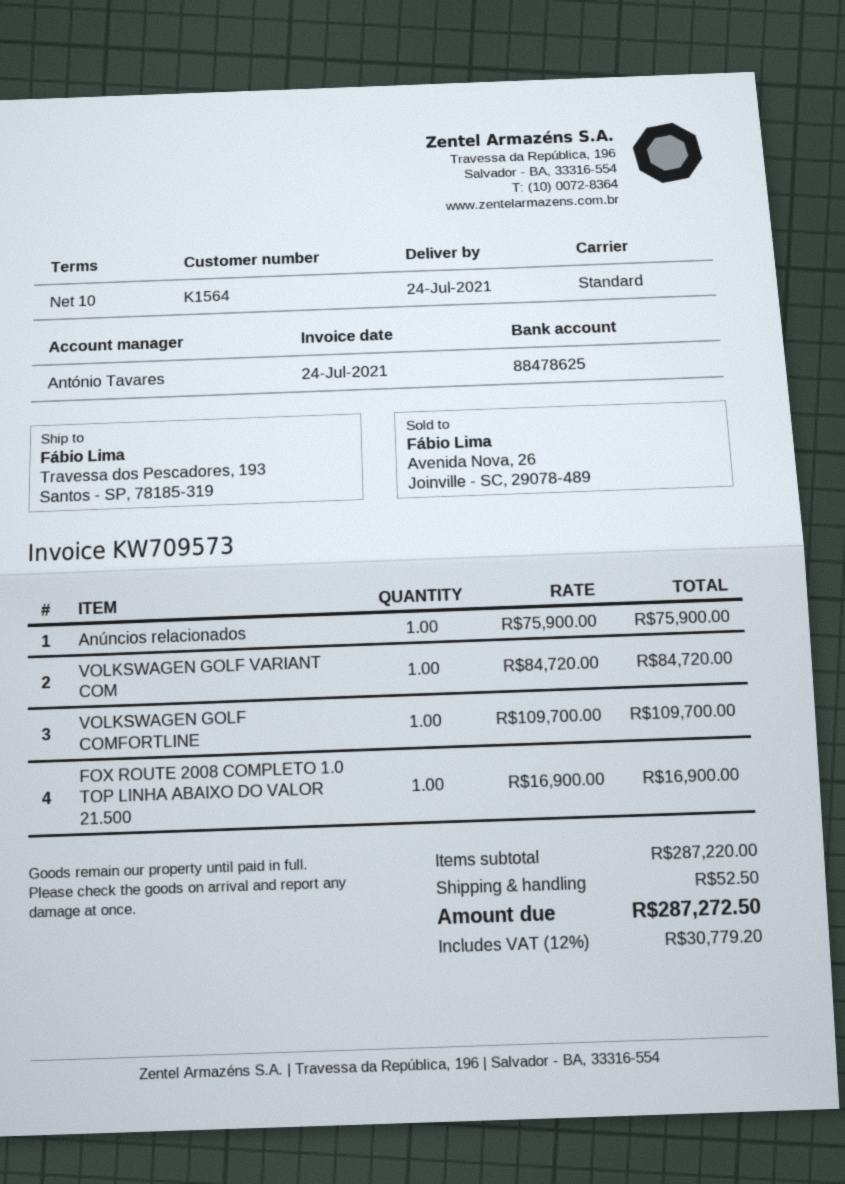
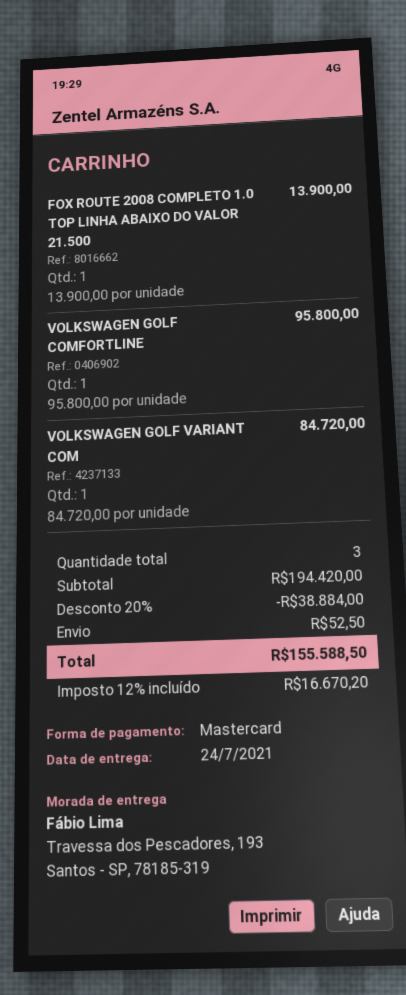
Anúncios relacionados: 1 x 75900.00 = 75900.00 -> none
VOLKSWAGEN GOLF COMFORTLINE: 1 x 109700.00 = 109700.00 -> 1 x 95800.00 = 95800.00
FOX ROUTE 2008 COMPLETO 1.0 TOP LINHA ABAIXO DO VALOR 21.500: 1 x 16900.00 = 16900.00 -> 1 x 13900.00 = 13900.00
subtotal: 287220.00 -> 194420.00
discount: none -> 20% = 38884.00
tax: 12% = 30779.20 -> 12% = 16670.20
total: 287272.50 -> 155588.50

